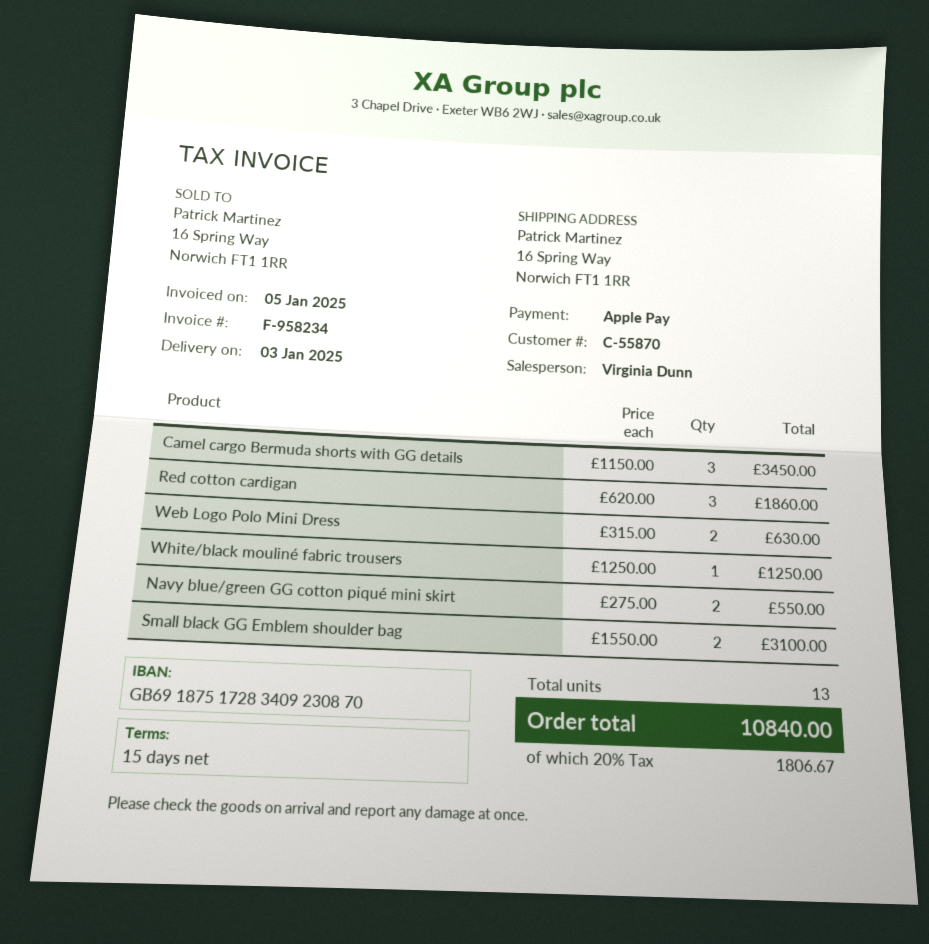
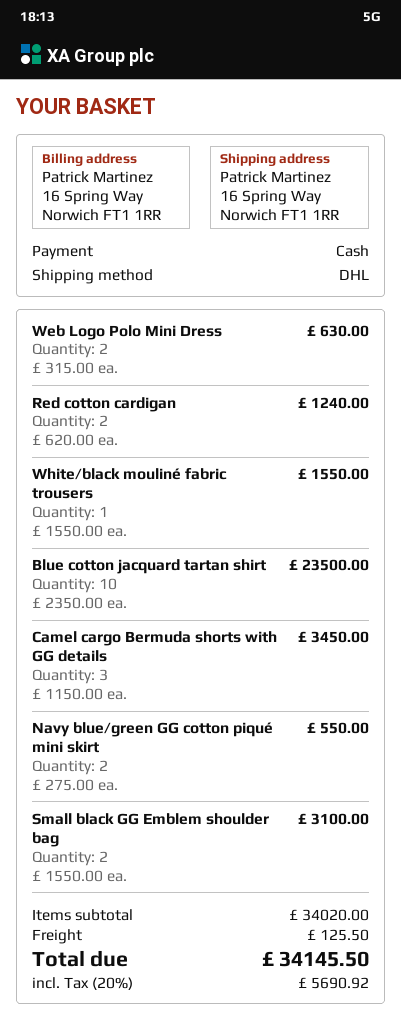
payment method: Apple Pay -> cash
Red cotton cardigan: 3 x 620.00 = 1860.00 -> 2 x 620.00 = 1240.00
White/black mouliné fabric trousers: 1 x 1250.00 = 1250.00 -> 1 x 1550.00 = 1550.00
Blue cotton jacquard tartan shirt: none -> 10 x 2350.00 = 23500.00
shipping: none -> 125.50
tax: 20% = 1806.67 -> 20% = 5690.92
total: 10840.00 -> 34145.50

